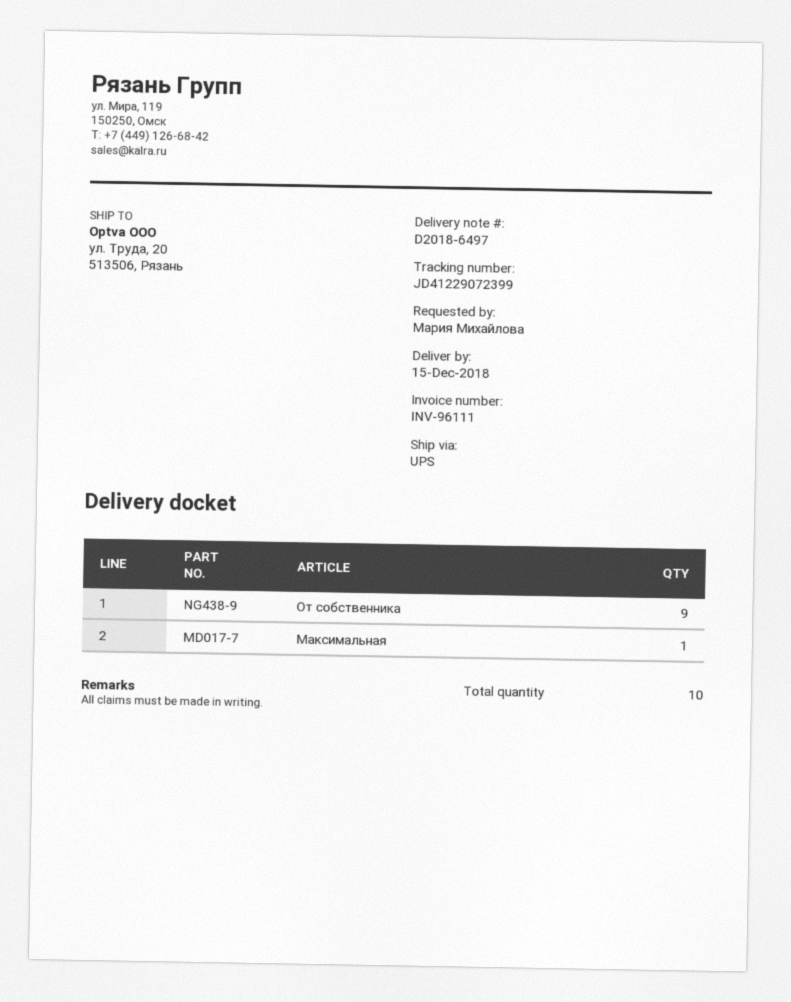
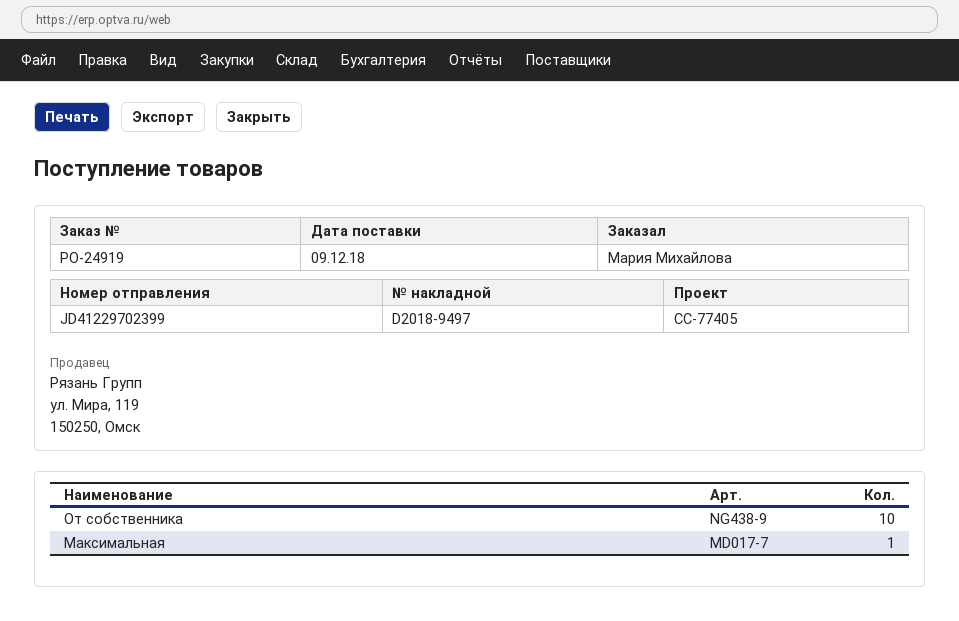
delivery note number: D2018-6497 -> D2018-9497
delivery date: 2018-12-15 -> 2018-12-09
tracking number: JD41229072399 -> JD41229702399
От собственника: 9 -> 10

